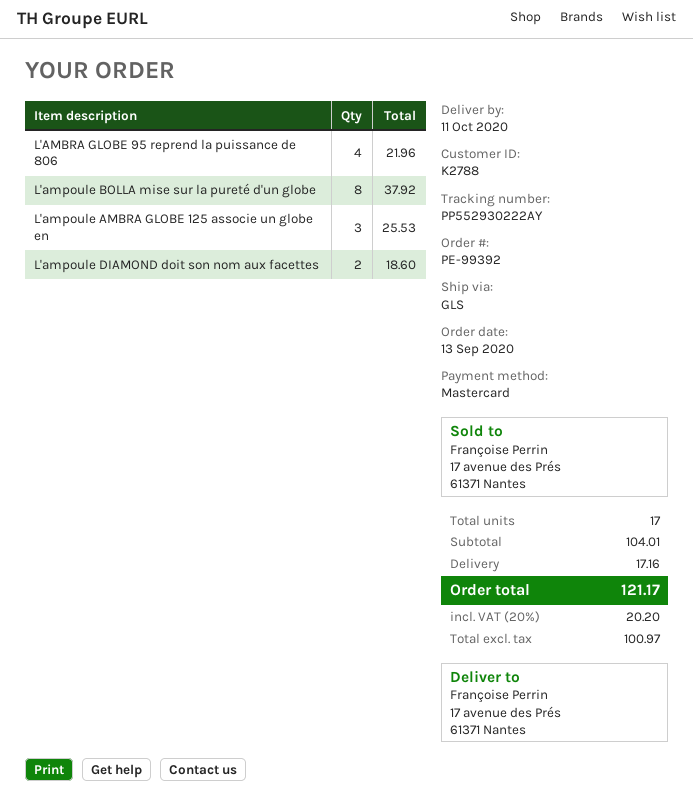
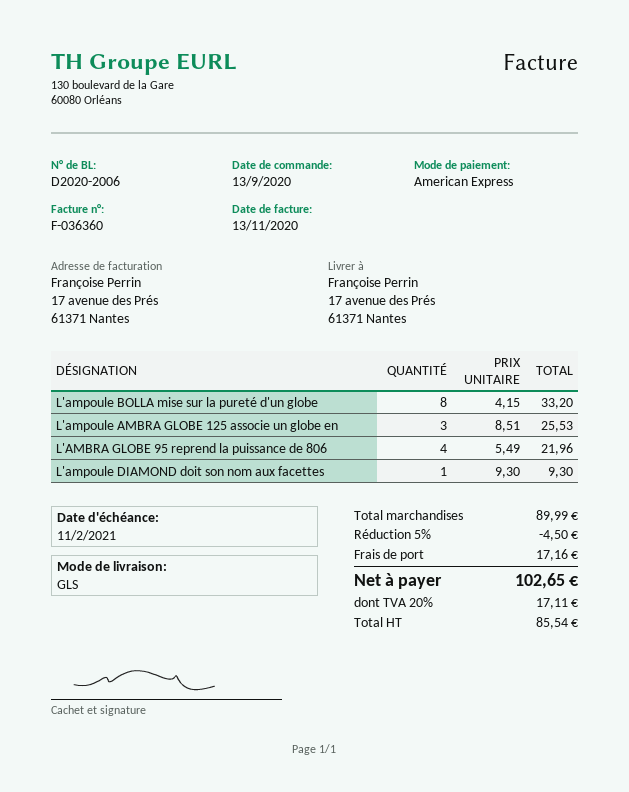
payment method: Mastercard -> American Express
L'ampoule BOLLA mise sur la pureté d'un globe: 8 for 37.92 -> 8 for 33.20
L'ampoule DIAMOND doit son nom aux facettes: 2 for 18.60 -> 1 for 9.30
subtotal: 104.01 -> 89.99
discount: none -> 5% = 4.50
net: 100.97 -> 85.54
tax: 20% = 20.20 -> 20% = 17.11
total: 121.17 -> 102.65

